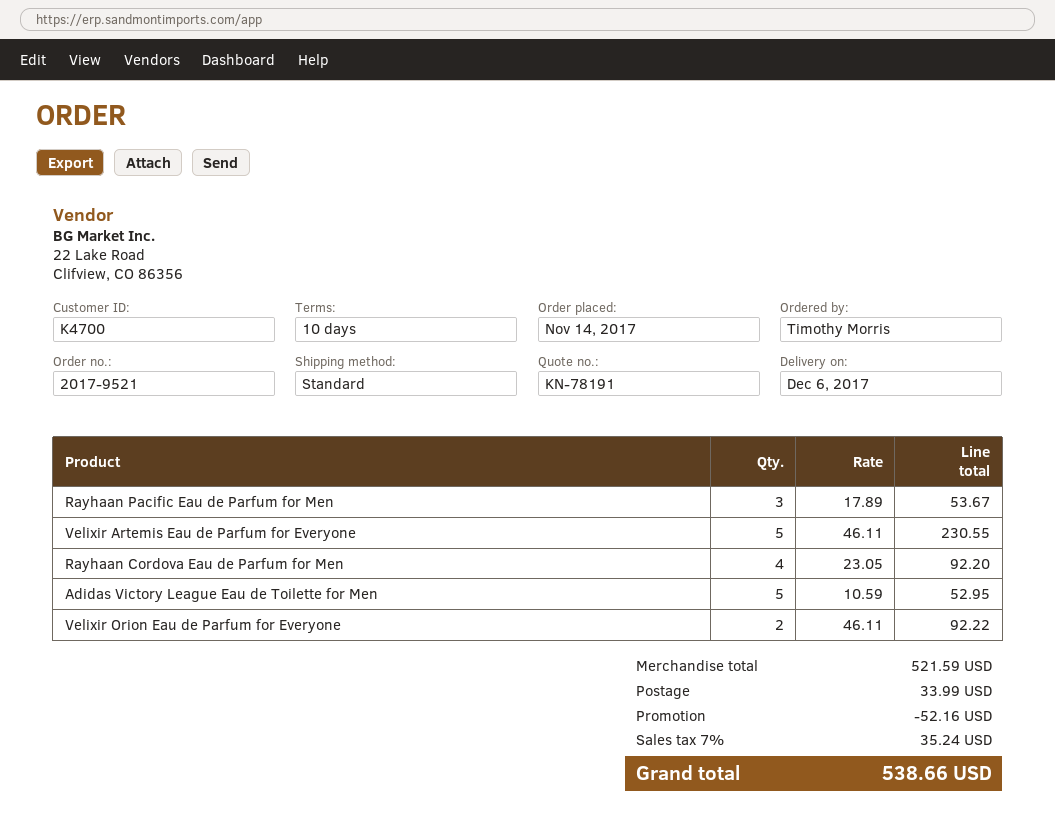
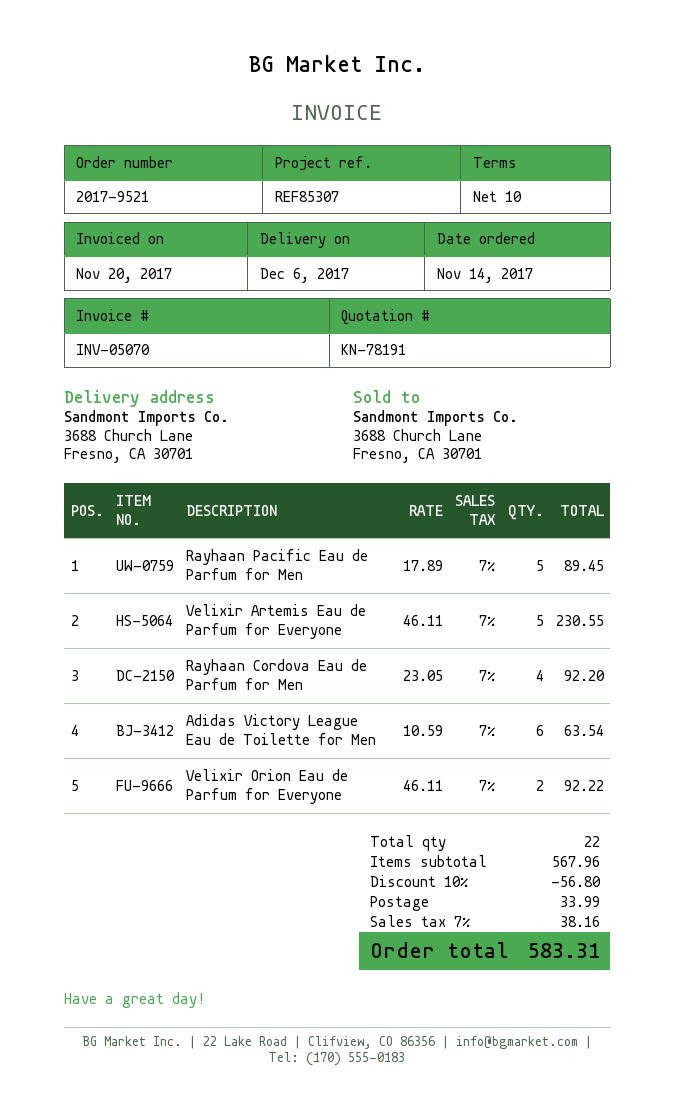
Rayhaan Pacific Eau de Parfum for Men: 3 x 17.89 = 53.67 -> 5 x 17.89 = 89.45
Adidas Victory League Eau de Toilette for Men: 5 x 10.59 = 52.95 -> 6 x 10.59 = 63.54
subtotal: 521.59 -> 567.96
discount: 52.16 -> 56.80
tax: 7% = 35.24 -> 7% = 38.16
total: 538.66 -> 583.31

